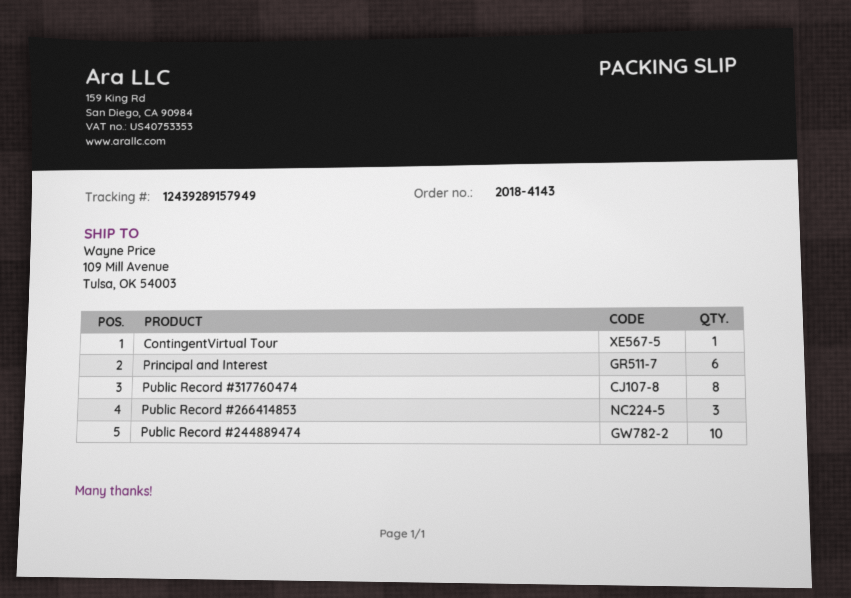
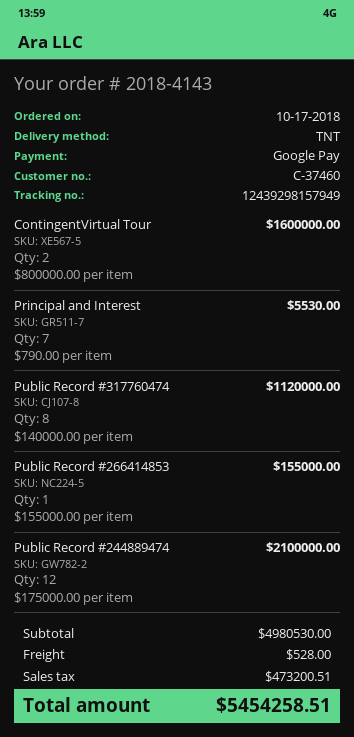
tracking number: 12439289157949 -> 12439298157949
ContingentVirtual Tour: 1 -> 2
Principal and Interest: 6 -> 7
Public Record #266414853: 3 -> 1
Public Record #244889474: 10 -> 12

